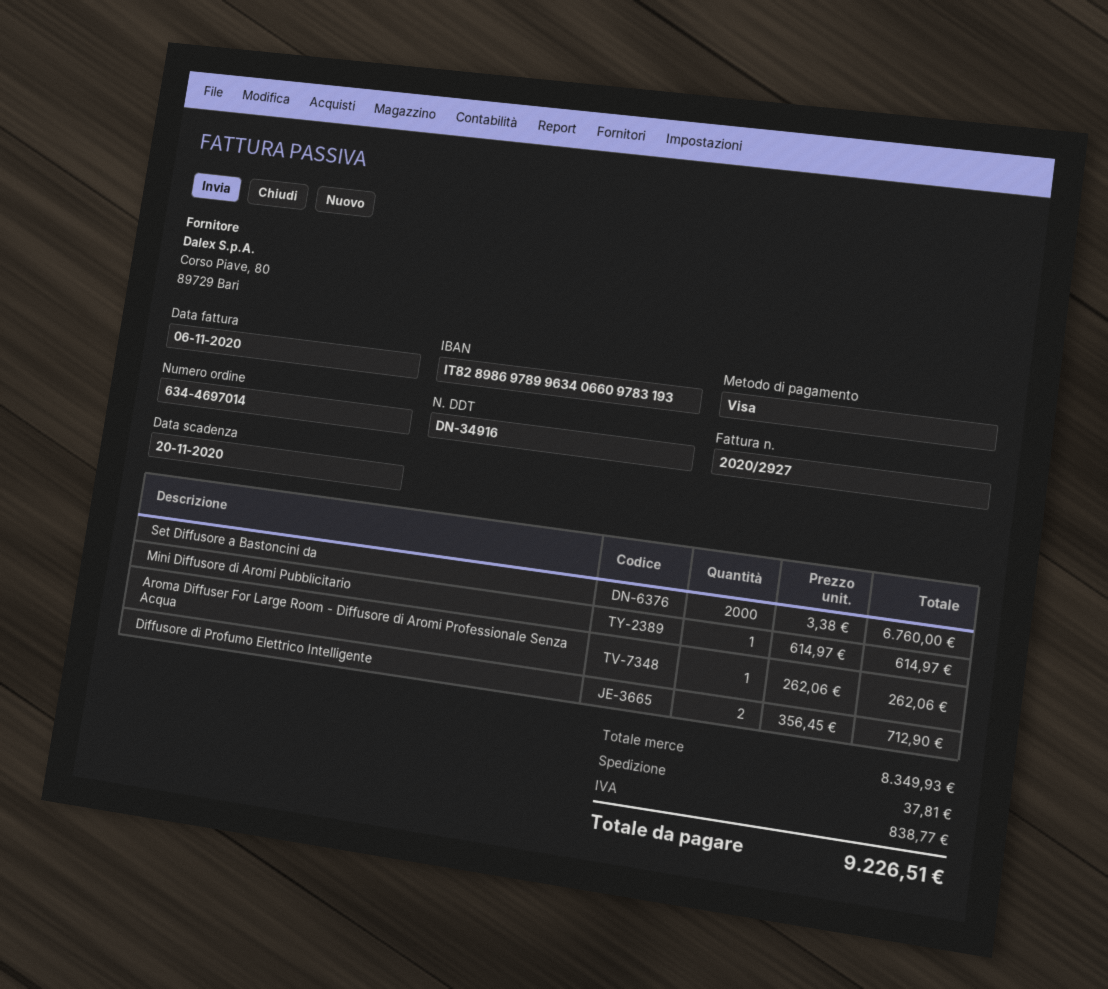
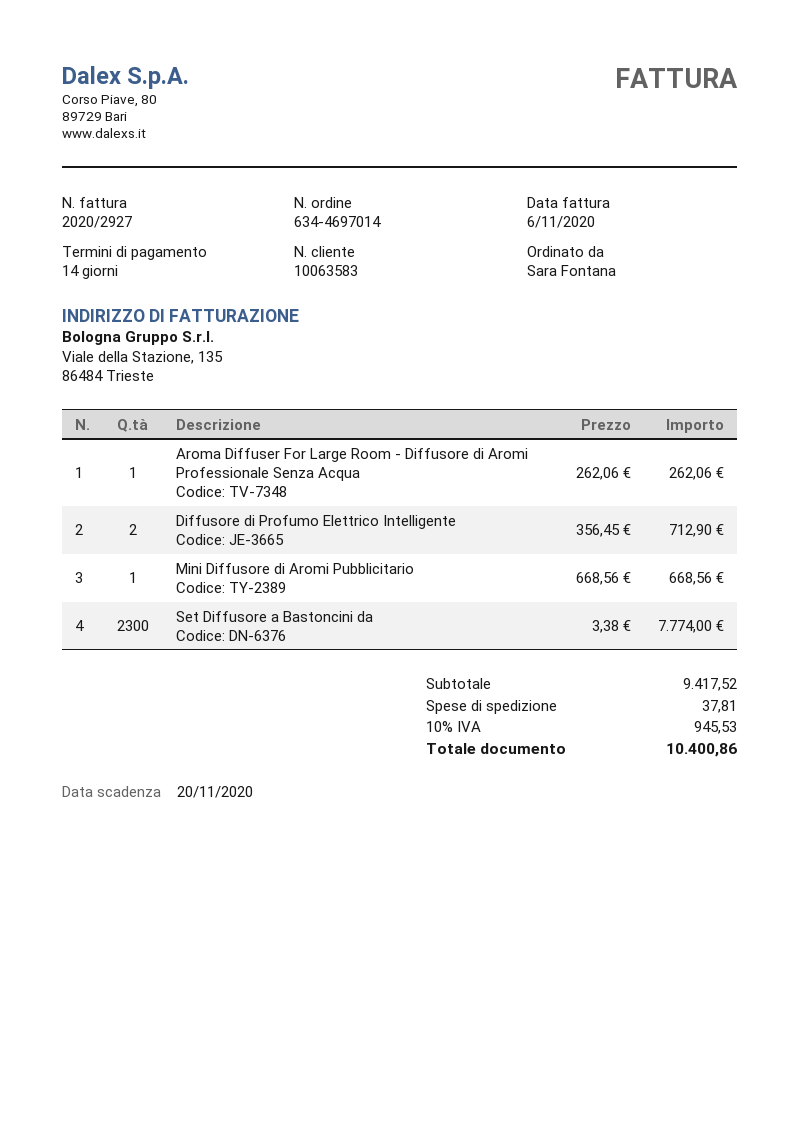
Set Diffusore a Bastoncini da: 2000 x 3.38 = 6760.00 -> 2300 x 3.38 = 7774.00
Mini Diffusore di Aromi Pubblicitario: 1 x 614.97 = 614.97 -> 1 x 668.56 = 668.56
subtotal: 8349.93 -> 9417.52
tax: 838.77 -> 945.53
total: 9226.51 -> 10400.86

